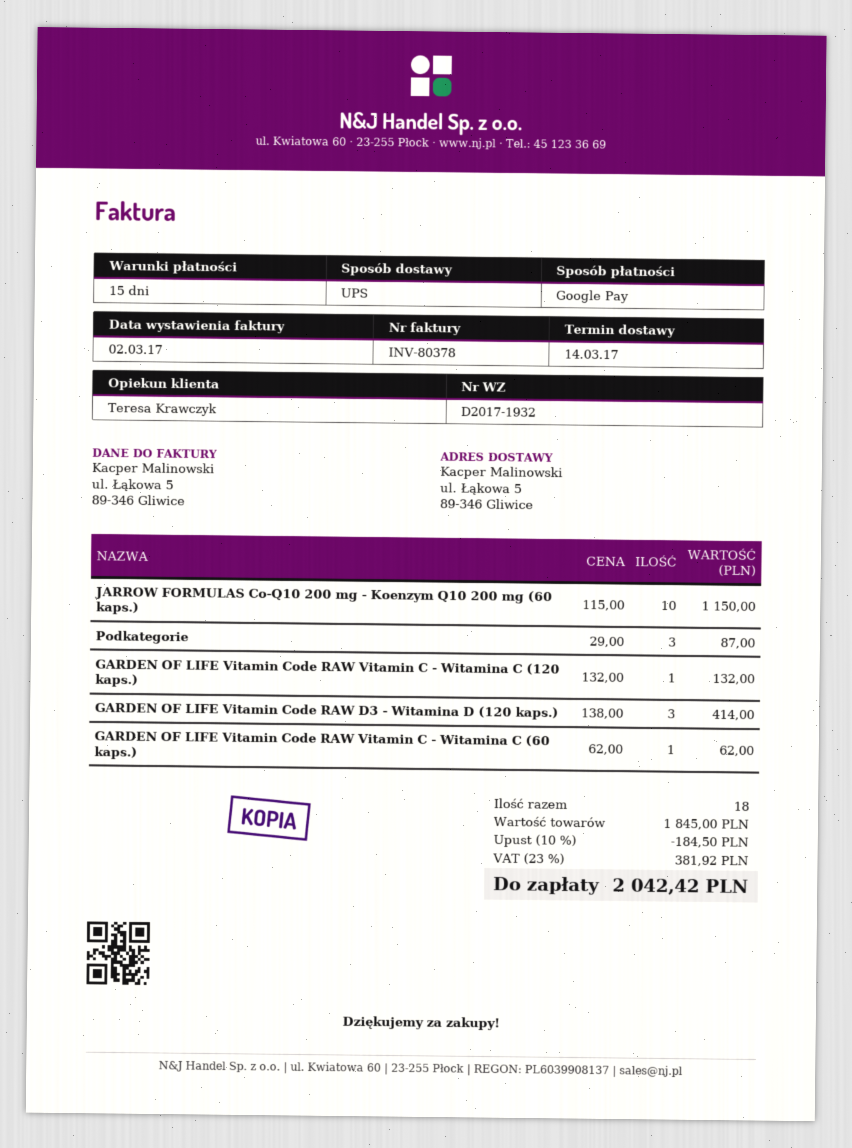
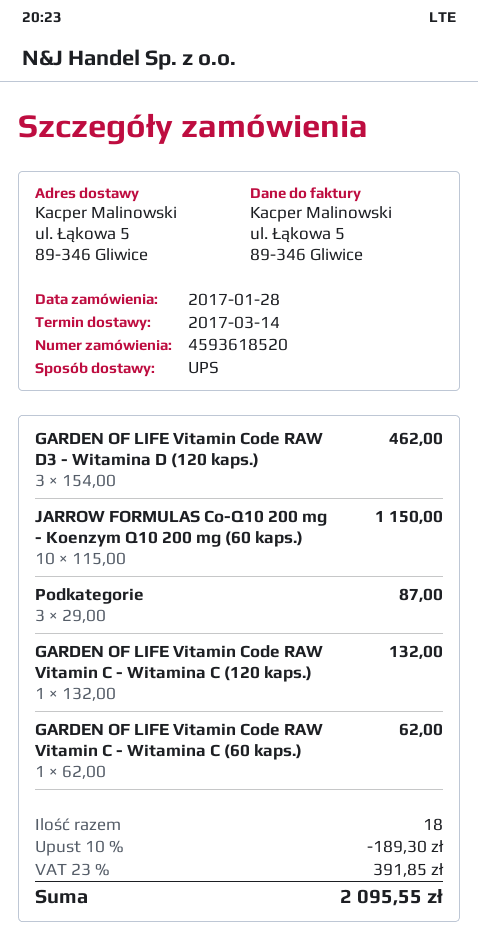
GARDEN OF LIFE Vitamin Code RAW D3 - Witamina D (120 kaps.): 3 x 138.00 = 414.00 -> 3 x 154.00 = 462.00
discount: 10% = 184.50 -> 10% = 189.30
tax: 23% = 381.92 -> 23% = 391.85
total: 2042.42 -> 2095.55

